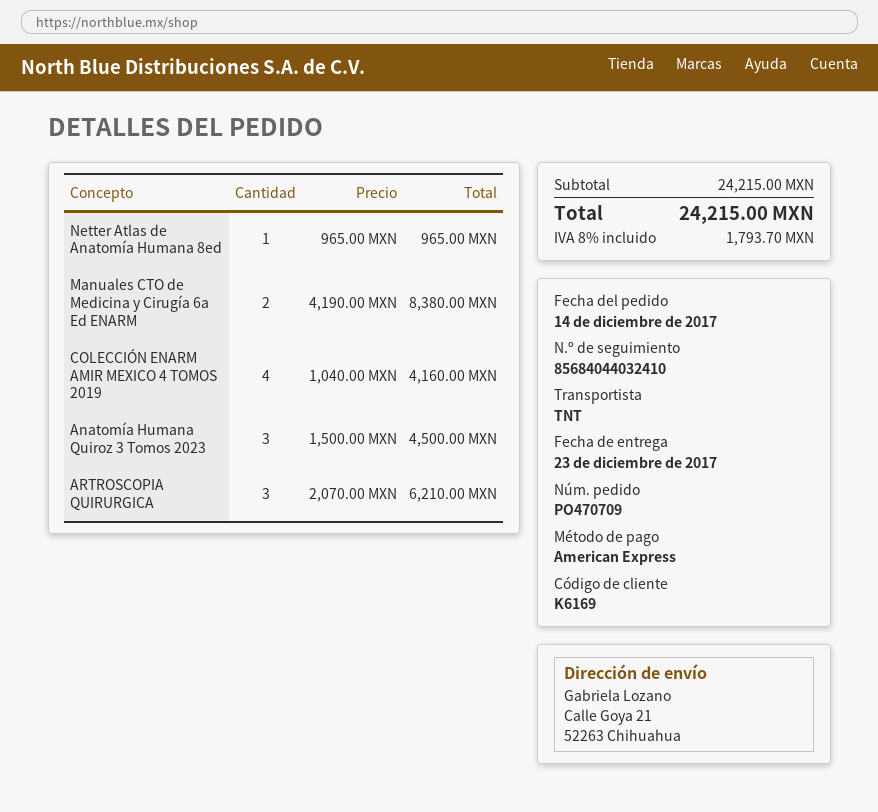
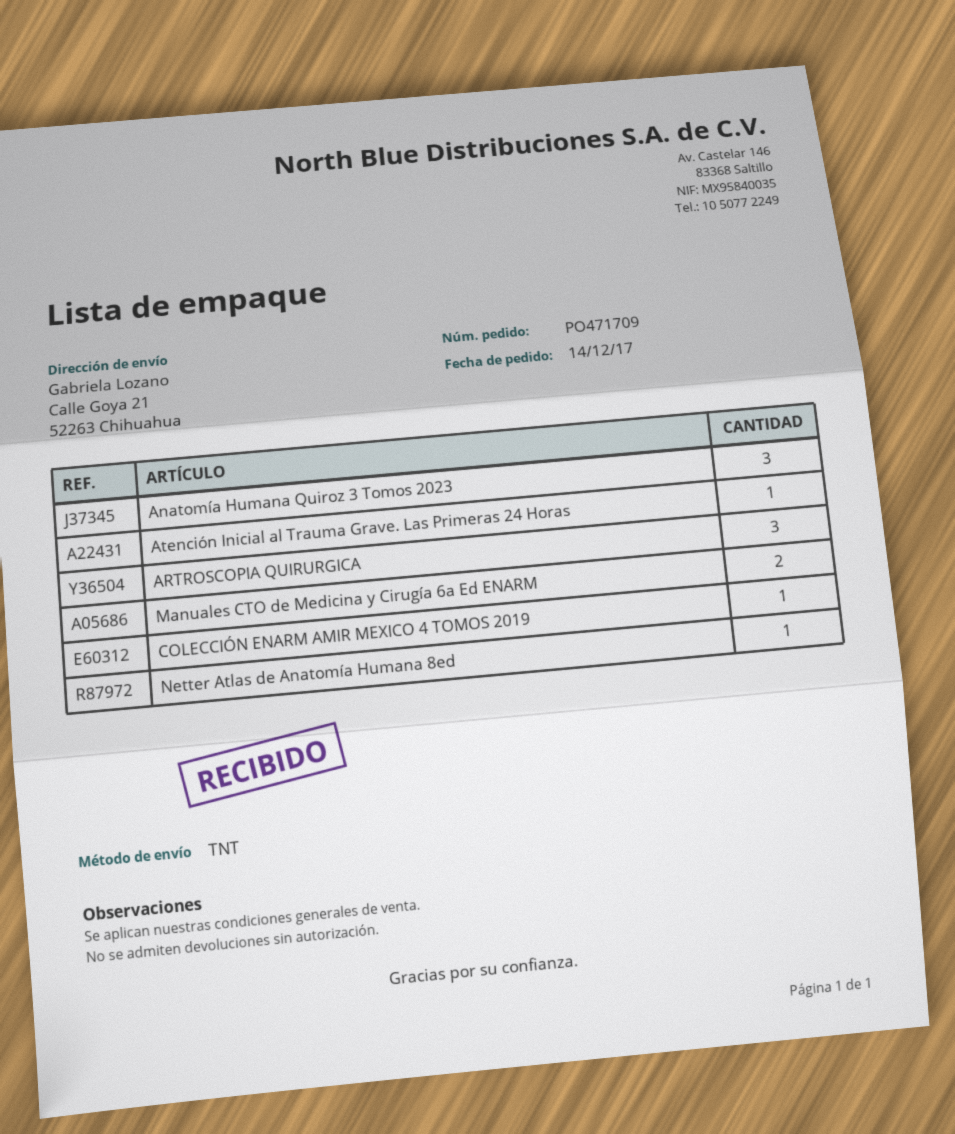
order number: PO470709 -> PO471709
COLECCIÓN ENARM AMIR MEXICO 4 TOMOS 2019: 4 -> 1
Atención Inicial al Trauma Grave. Las Primeras 24 Horas: none -> 1

